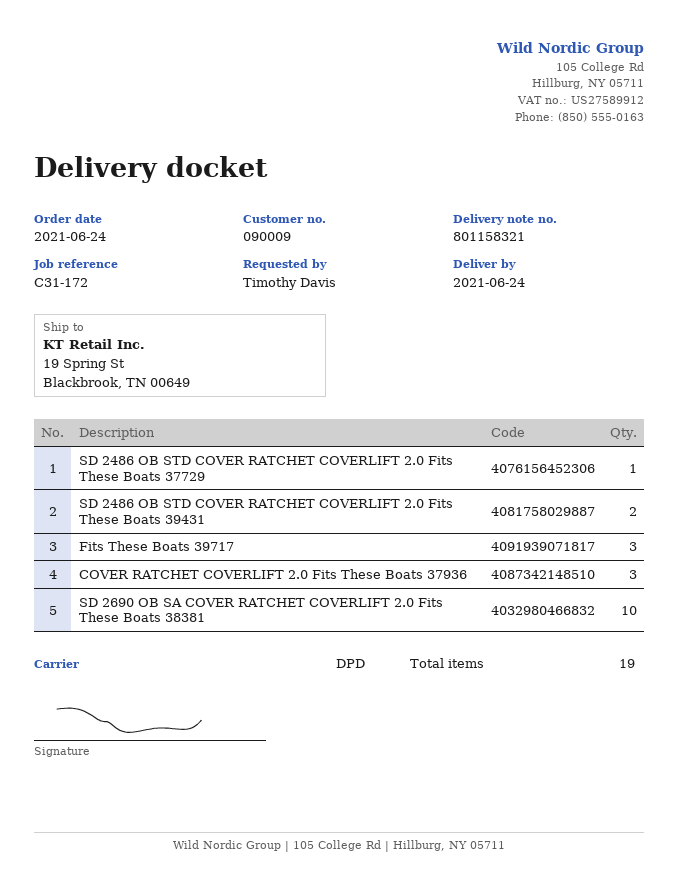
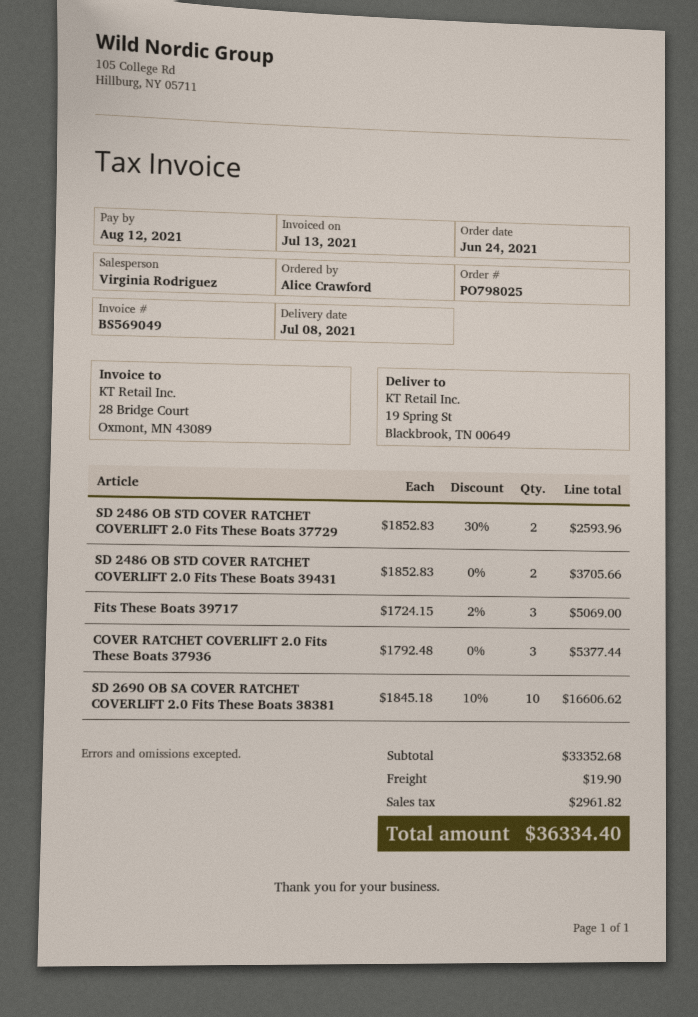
delivery date: 2021-06-24 -> 2021-07-08
ordered by: Timothy Davis -> Alice Crawford
SD 2486 OB STD COVER RATCHET COVERLIFT 2.0 Fits These Boats 37729: 1 -> 2

